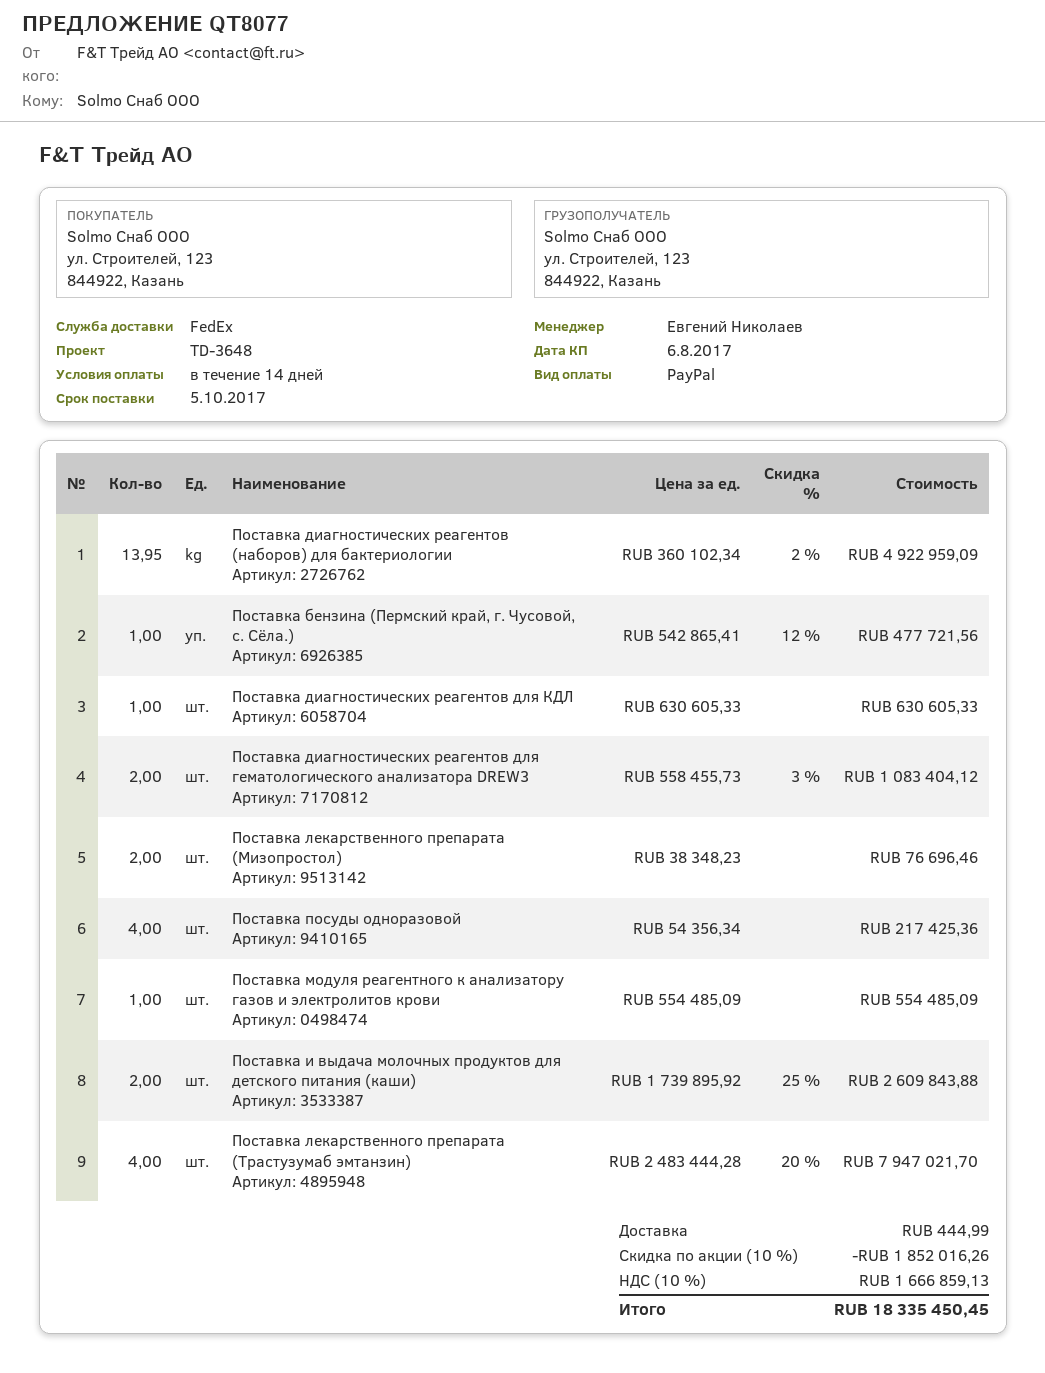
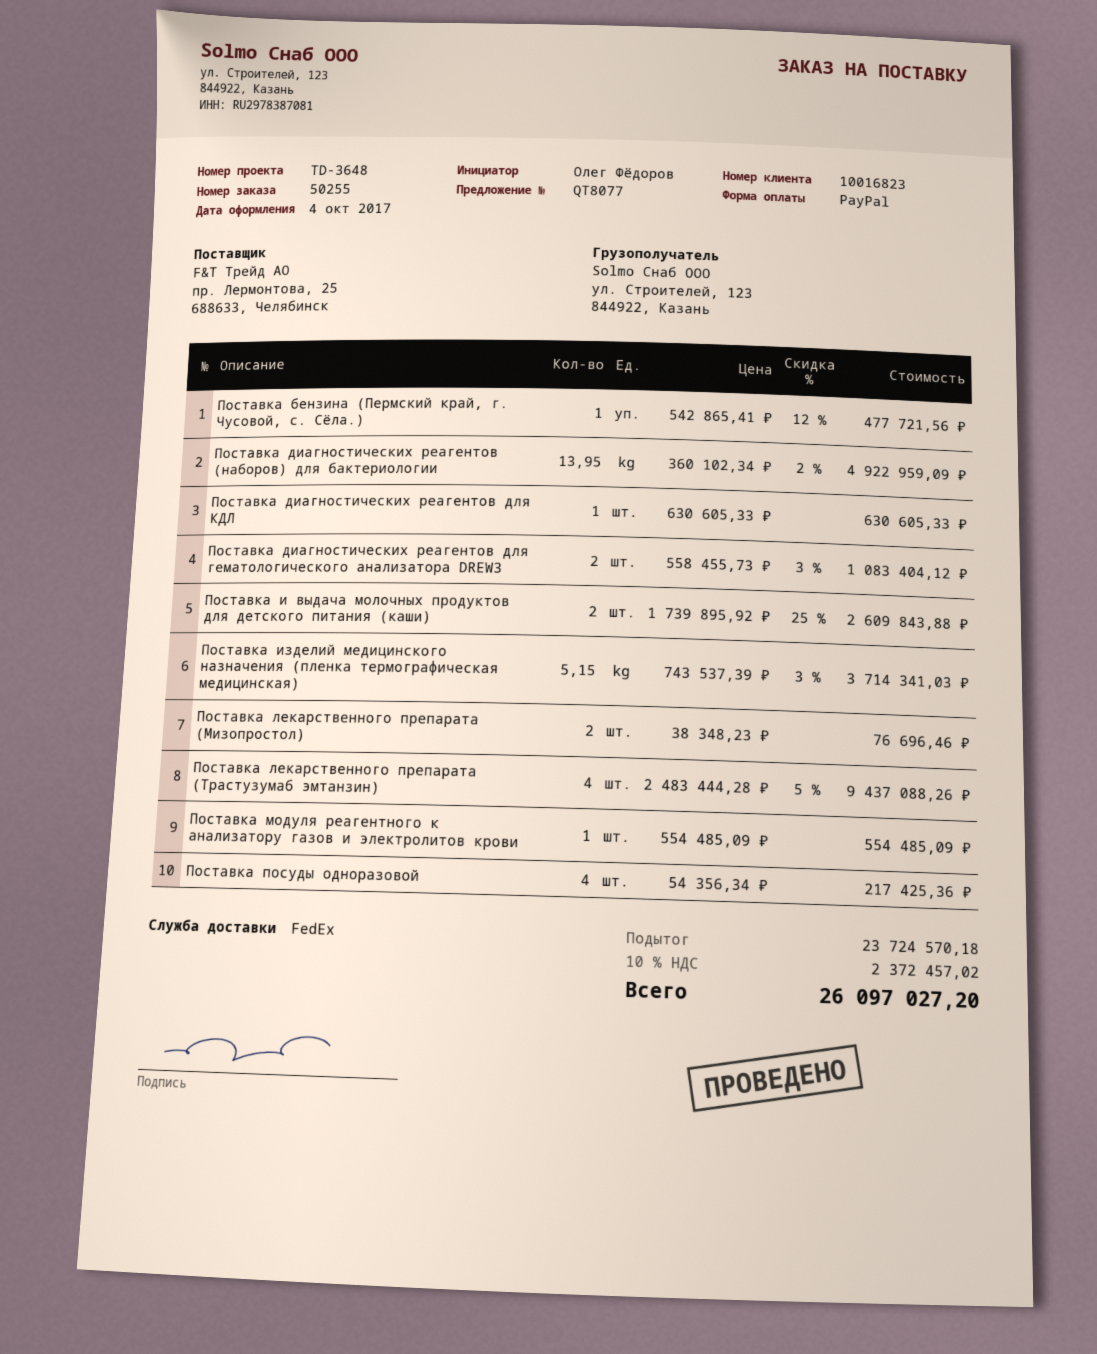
Поставка лекарственного препарата (Трастузумаб эмтанзин): 4 x 2483444.28 - 20% = 7947021.70 -> 4 x 2483444.28 - 5% = 9437088.26
Поставка изделий медицинского назначения (пленка термографическая медицинская): none -> 5.15 x 743537.39 - 3% = 3714341.03
discount: 10% = 1852016.26 -> none
shipping: 444.99 -> none
tax: 10% = 1666859.13 -> 10% = 2372457.02
total: 18335450.45 -> 26097027.20

